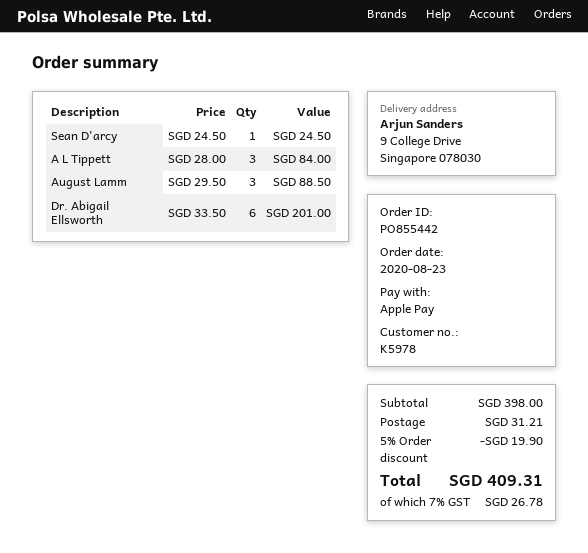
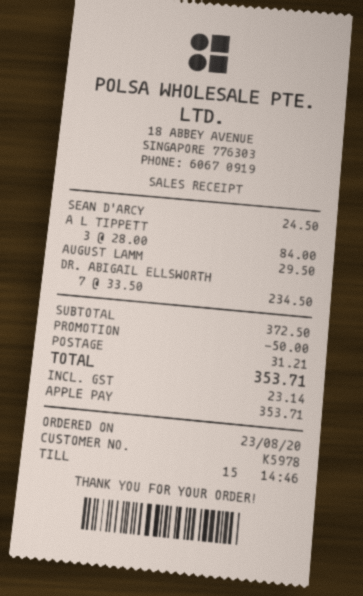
August Lamm: 3 x 29.50 = 88.50 -> 1 x 29.50 = 29.50
Dr. Abigail Ellsworth: 6 x 33.50 = 201.00 -> 7 x 33.50 = 234.50
subtotal: 398.00 -> 372.50
discount: 19.90 -> 50.00
tax: 26.78 -> 23.14
total: 409.31 -> 353.71

